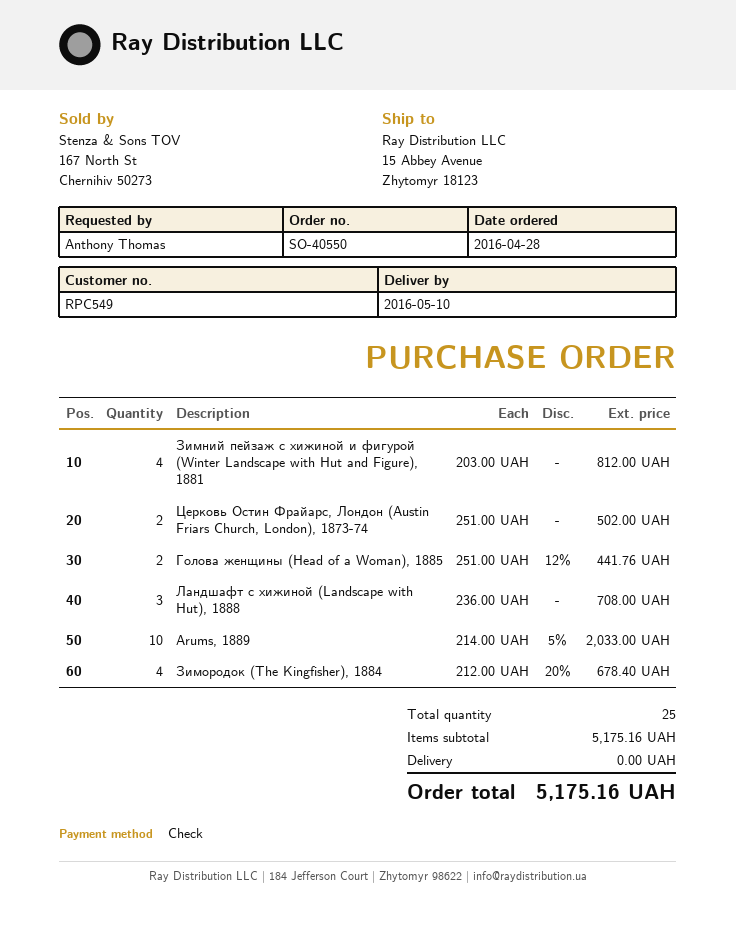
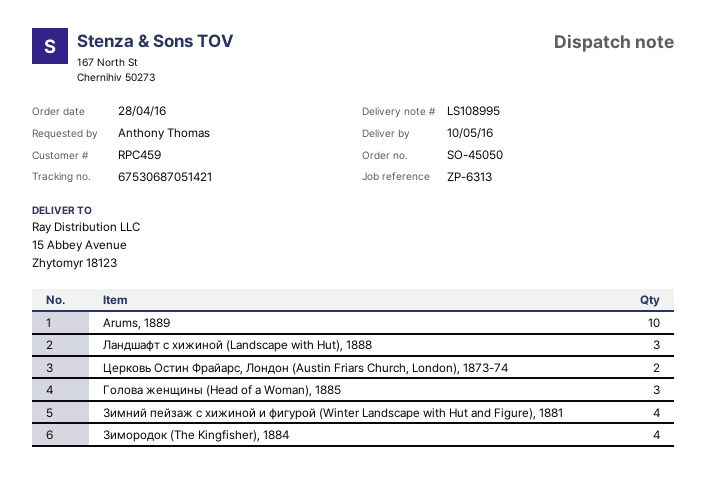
order number: SO-40550 -> SO-45050
customer number: RPC549 -> RPC459
Голова женщины (Head of a Woman), 1885: 2 -> 3

